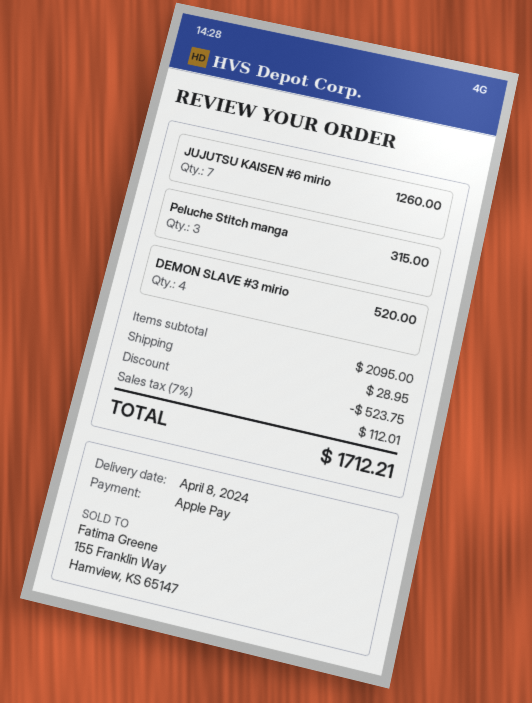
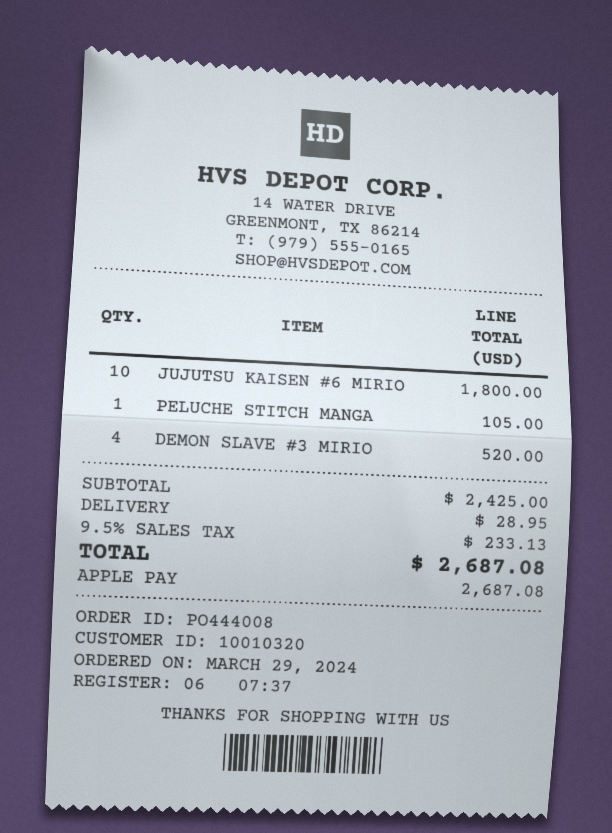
JUJUTSU KAISEN #6 mirio: 7 for 1260.00 -> 10 for 1800.00
Peluche Stitch manga: 3 for 315.00 -> 1 for 105.00
subtotal: 2095.00 -> 2425.00
discount: 523.75 -> none
tax: 7% = 112.01 -> 9.5% = 233.13
total: 1712.21 -> 2687.08

